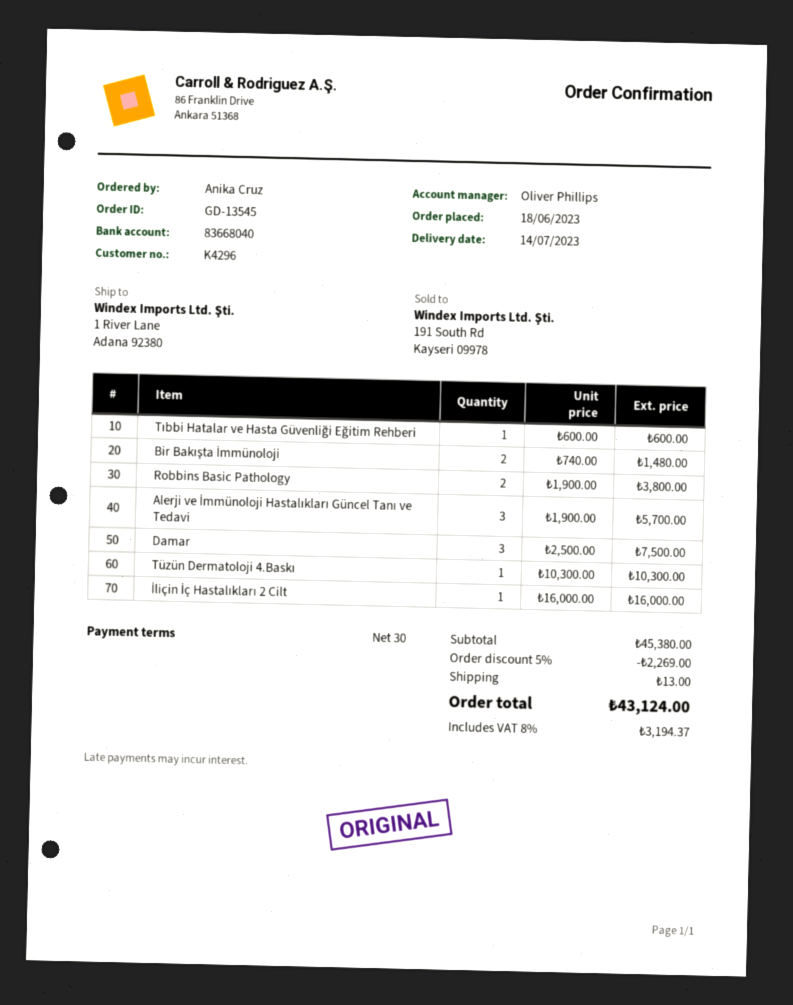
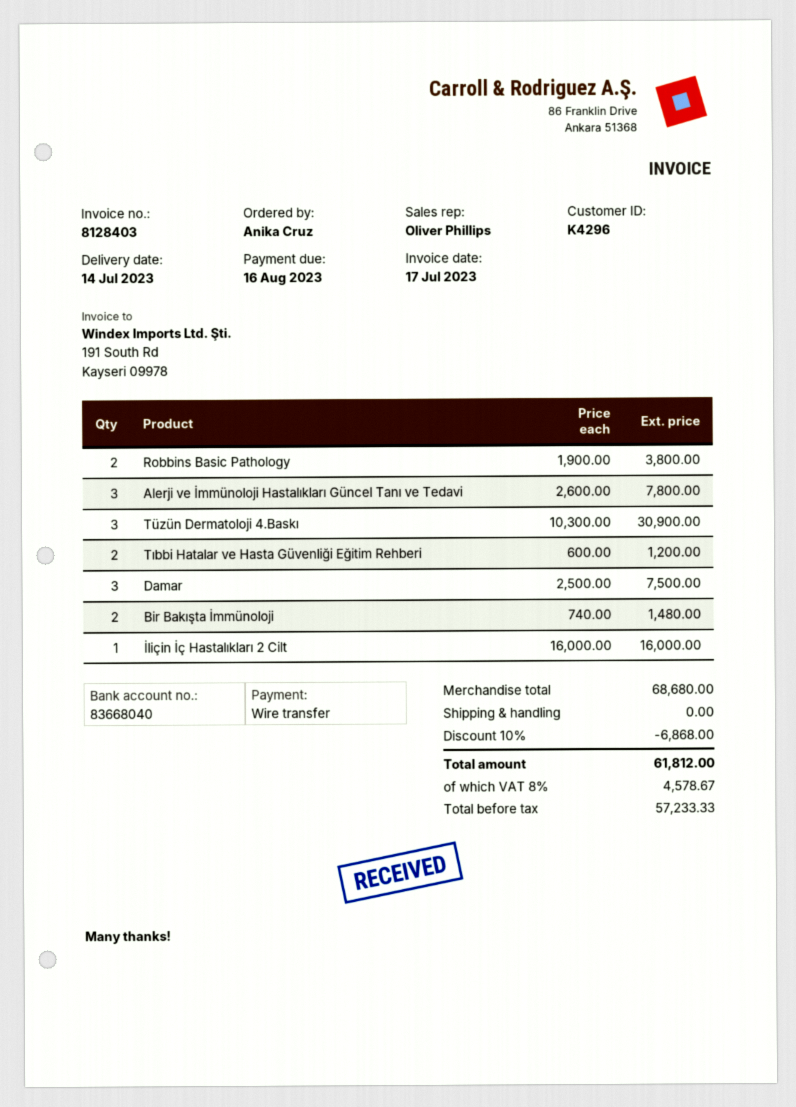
Tıbbi Hatalar ve Hasta Güvenliği Eğitim Rehberi: 1 x 600.00 = 600.00 -> 2 x 600.00 = 1200.00
Alerji ve İmmünoloji Hastalıkları Güncel Tanı ve Tedavi: 3 x 1900.00 = 5700.00 -> 3 x 2600.00 = 7800.00
Tüzün Dermatoloji 4.Baskı: 1 x 10300.00 = 10300.00 -> 3 x 10300.00 = 30900.00
subtotal: 45380.00 -> 68680.00
discount: 5% = 2269.00 -> 10% = 6868.00
shipping: 13.00 -> 0.00
tax: 8% = 3194.37 -> 8% = 4578.67
total: 43124.00 -> 61812.00

